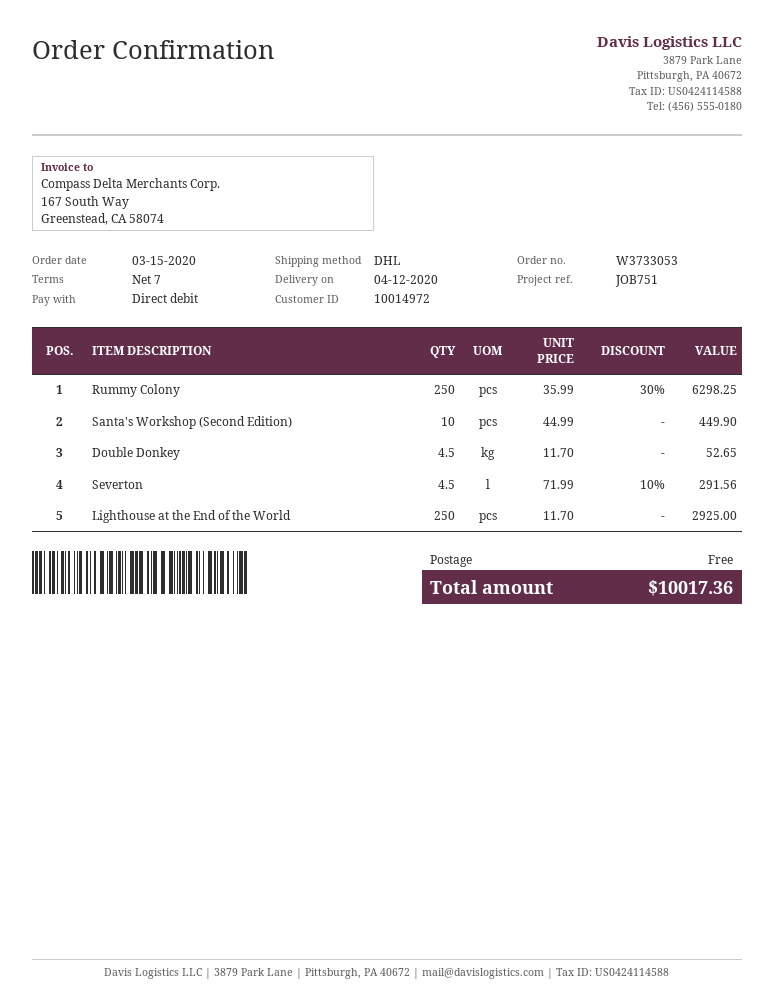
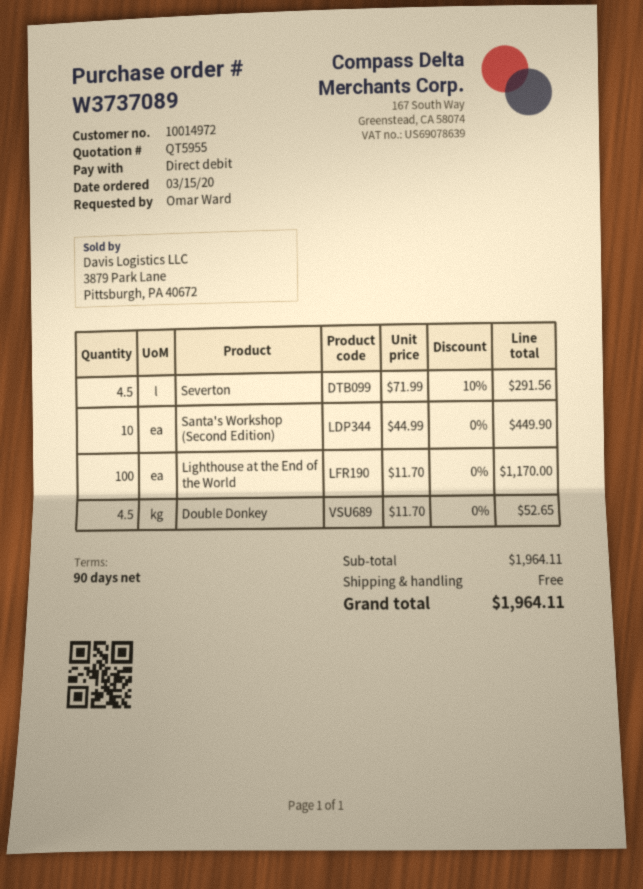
order number: W3733053 -> W3737089
payment terms: 7 days -> 90 days
Rummy Colony: 250 x 35.99 - 30% = 6298.25 -> none
Lighthouse at the End of the World: 250 x 11.70 = 2925.00 -> 100 x 11.70 = 1170.00
total: 10017.36 -> 1964.11

